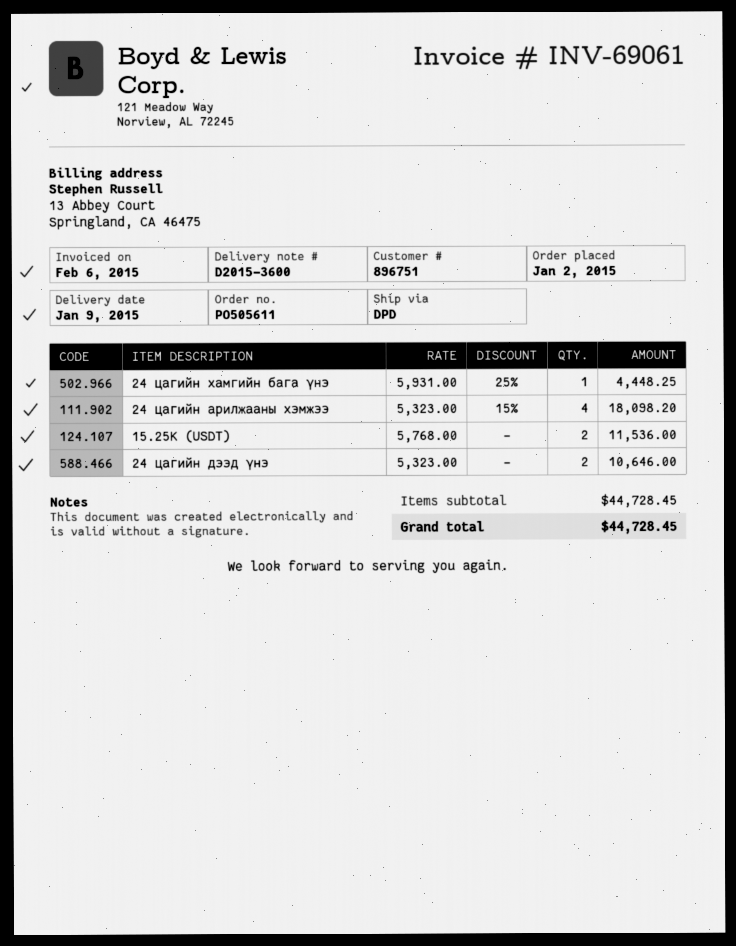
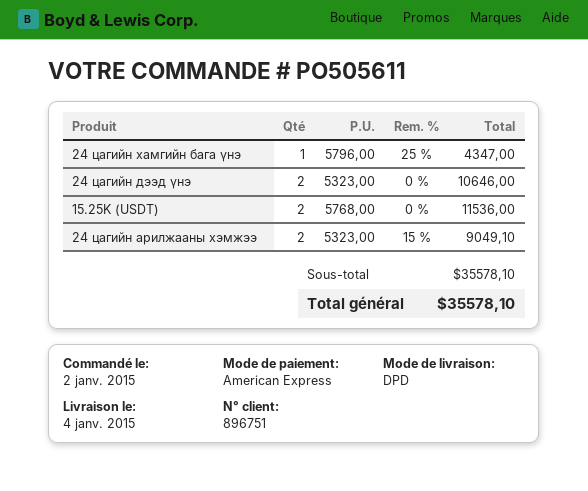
delivery date: 2015-01-09 -> 2015-01-04
24 цагийн хамгийн бага үнэ: 1 x 5931.00 - 25% = 4448.25 -> 1 x 5796.00 - 25% = 4347.00
24 цагийн арилжааны хэмжээ: 4 x 5323.00 - 15% = 18098.20 -> 2 x 5323.00 - 15% = 9049.10
subtotal: 44728.45 -> 35578.10
total: 44728.45 -> 35578.10

